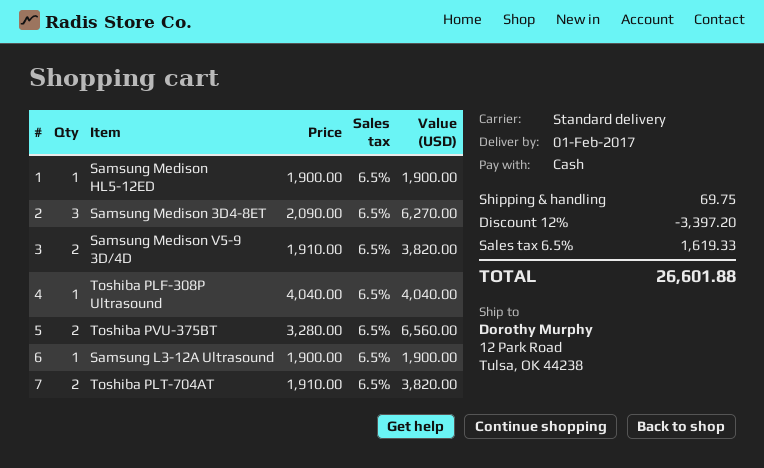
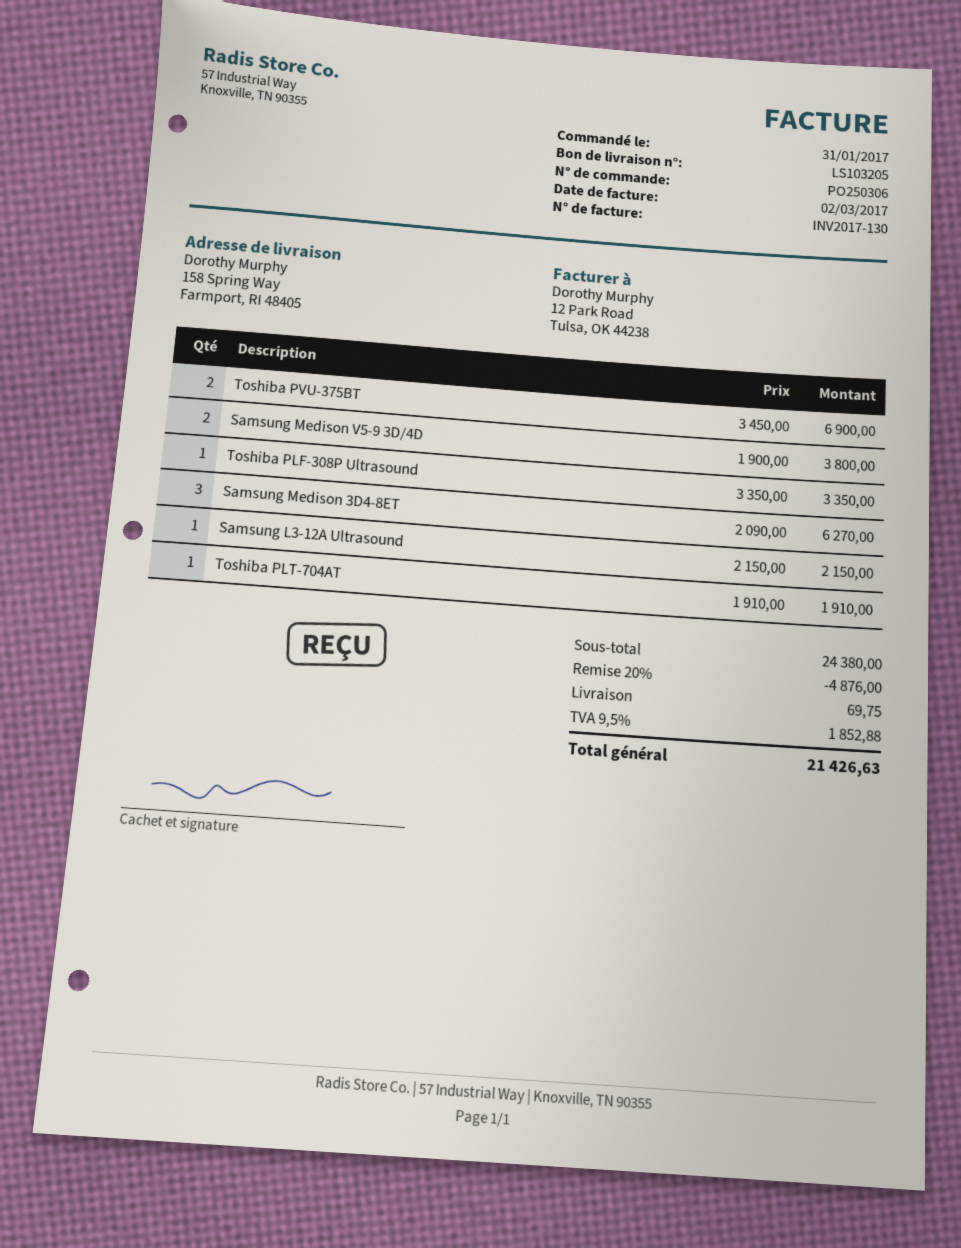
ship to: 12 Park Road, Tulsa, OK 44238 -> 158 Spring Way, Farmport, RI 48405
Samsung Medison HL5-12ED: 1 x 1900.00 = 1900.00 -> none
Samsung Medison V5-9 3D/4D: 2 x 1910.00 = 3820.00 -> 2 x 1900.00 = 3800.00
Toshiba PLF-308P Ultrasound: 1 x 4040.00 = 4040.00 -> 1 x 3350.00 = 3350.00
Toshiba PVU-375BT: 2 x 3280.00 = 6560.00 -> 2 x 3450.00 = 6900.00
Samsung L3-12A Ultrasound: 1 x 1900.00 = 1900.00 -> 1 x 2150.00 = 2150.00
Toshiba PLT-704AT: 2 x 1910.00 = 3820.00 -> 1 x 1910.00 = 1910.00
discount: 12% = 3397.20 -> 20% = 4876.00
tax: 6.5% = 1619.33 -> 9.5% = 1852.88
total: 26601.88 -> 21426.63

